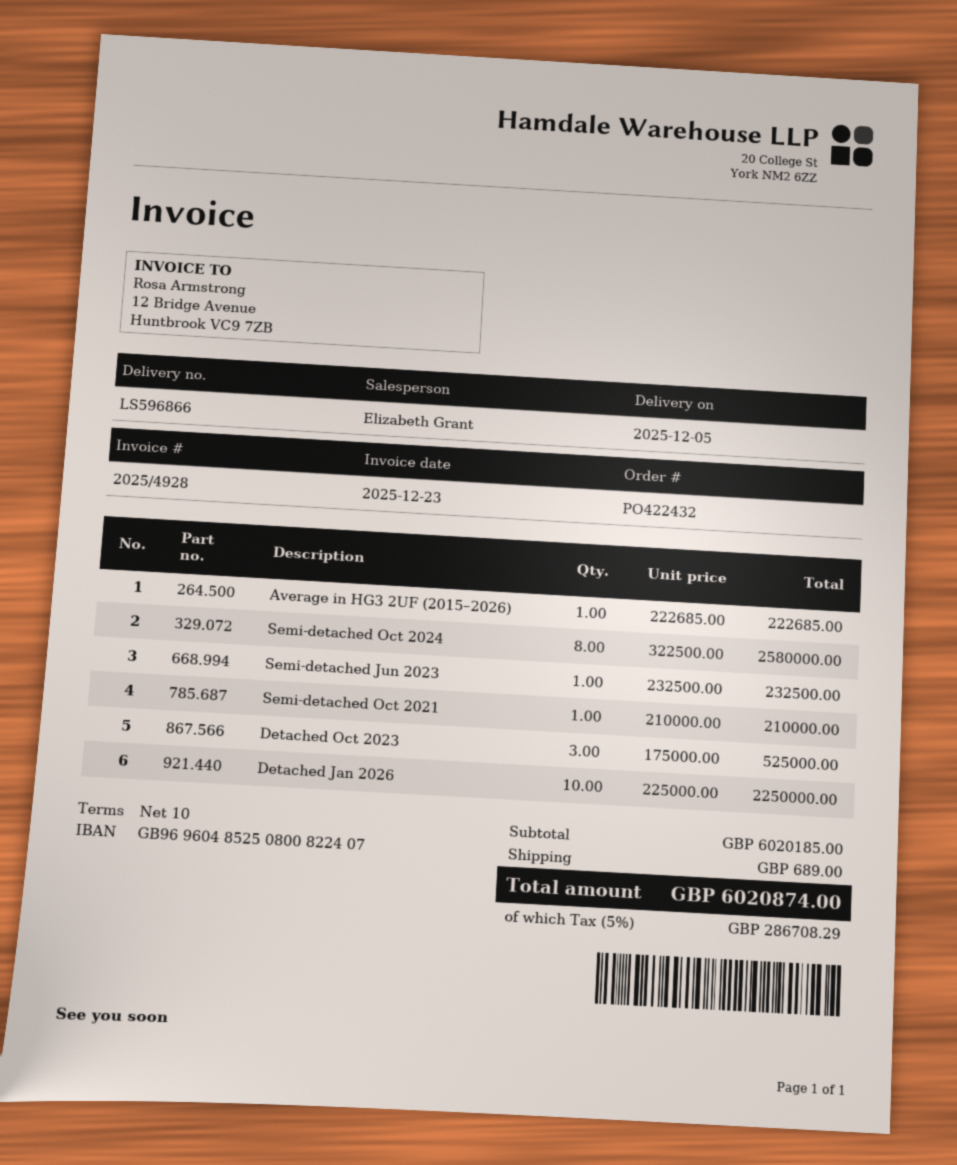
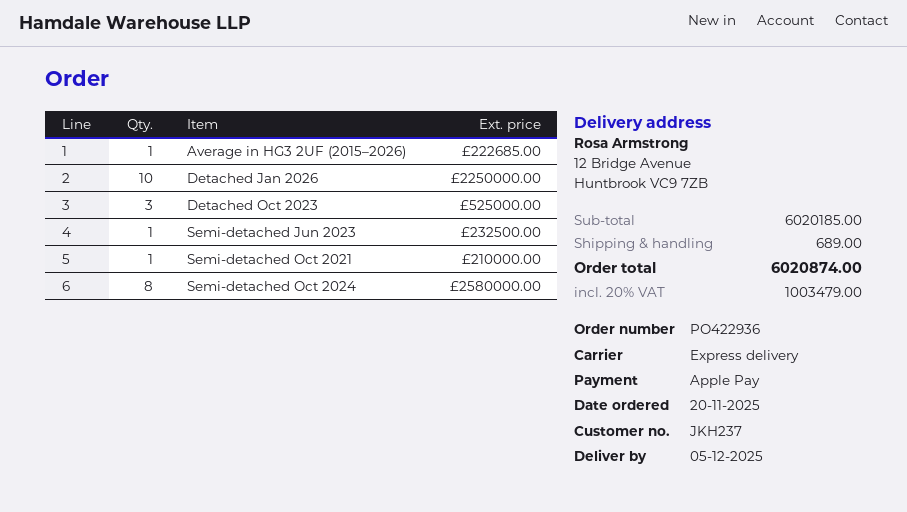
order number: PO422432 -> PO422936
tax: 5% = 286708.29 -> 20% = 1003479.00

